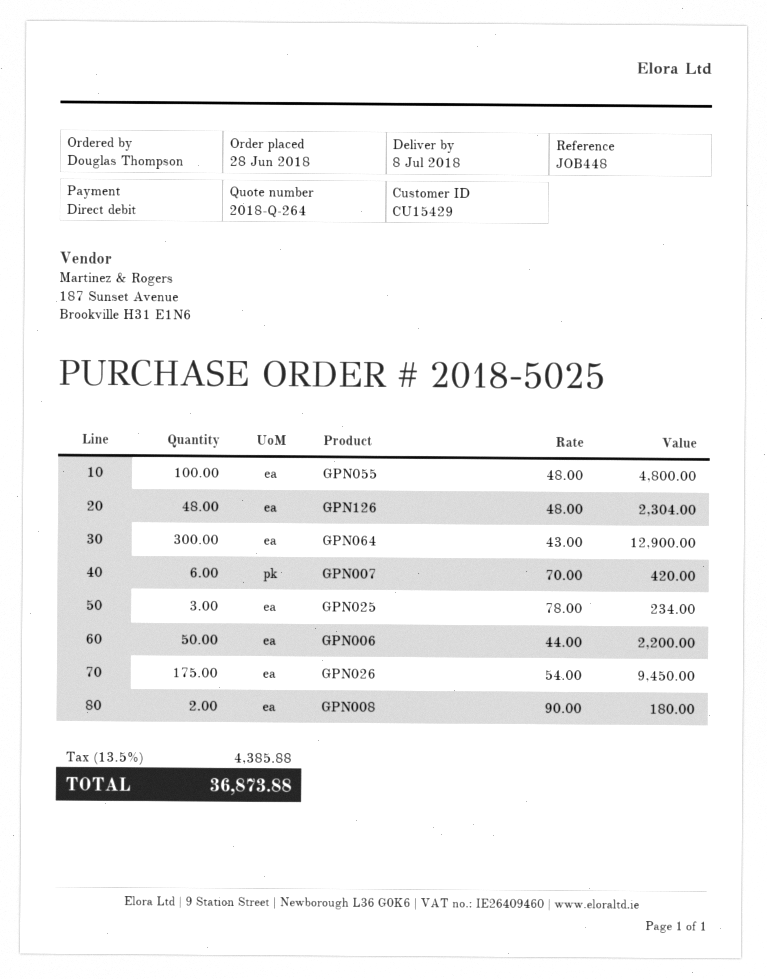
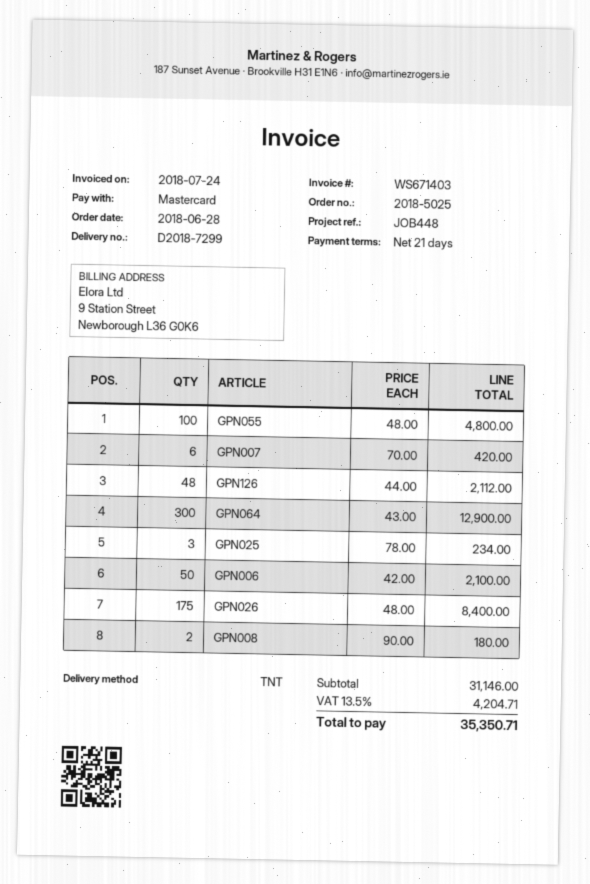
payment method: direct debit -> Mastercard
GPN126: 48 x 48.00 = 2304.00 -> 48 x 44.00 = 2112.00
GPN006: 50 x 44.00 = 2200.00 -> 50 x 42.00 = 2100.00
GPN026: 175 x 54.00 = 9450.00 -> 175 x 48.00 = 8400.00
tax: 13.5% = 4385.88 -> 13.5% = 4204.71
total: 36873.88 -> 35350.71

